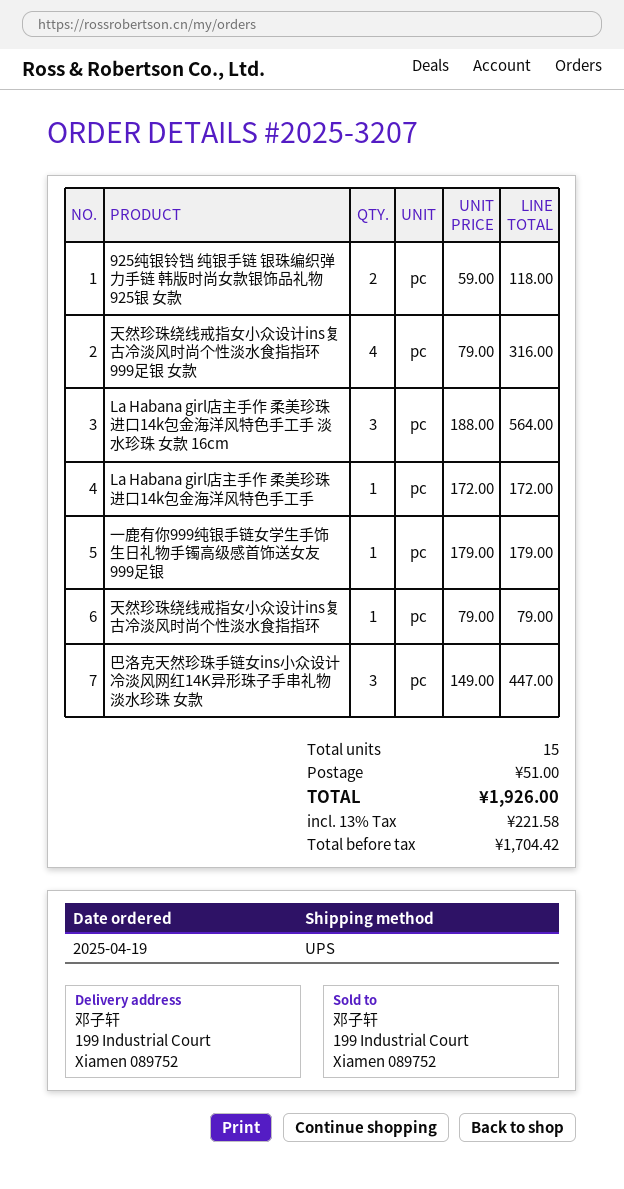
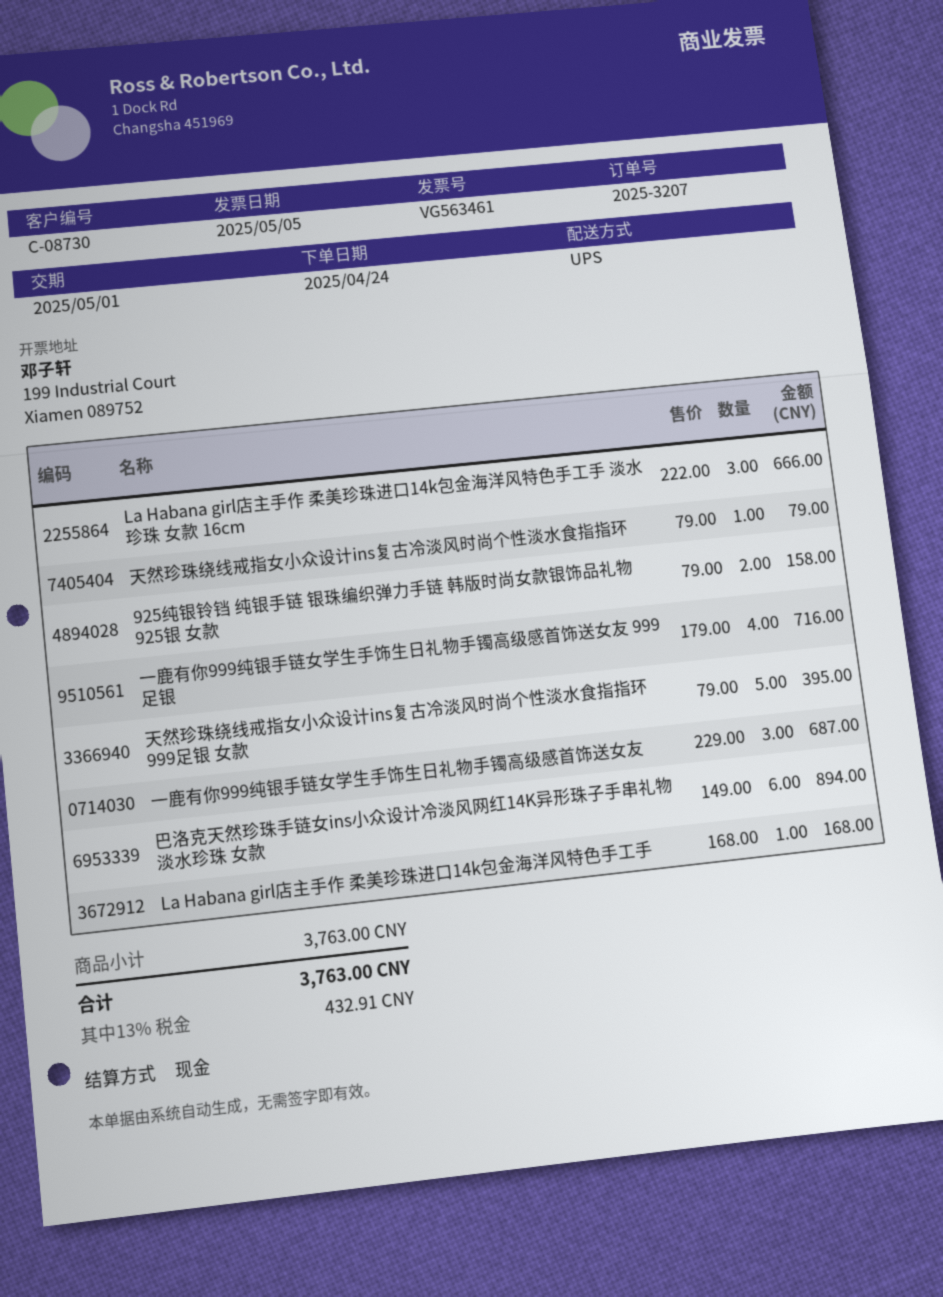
order date: 2025-04-19 -> 2025-04-24
925纯银铃铛 纯银手链 银珠编织弹力手链 韩版时尚女款银饰品礼物 925银 女款: 2 x 59.00 = 118.00 -> 2 x 79.00 = 158.00
天然珍珠绕线戒指女小众设计ins复古冷淡风时尚个性淡水食指指环 999足银 女款: 4 x 79.00 = 316.00 -> 5 x 79.00 = 395.00
La Habana girl店主手作 柔美珍珠进口14k包金海洋风特色手工手 淡水珍珠 女款 16cm: 3 x 188.00 = 564.00 -> 3 x 222.00 = 666.00
La Habana girl店主手作 柔美珍珠进口14k包金海洋风特色手工手: 1 x 172.00 = 172.00 -> 1 x 168.00 = 168.00
一鹿有你999纯银手链女学生手饰生日礼物手镯高级感首饰送女友 999足银: 1 x 179.00 = 179.00 -> 4 x 179.00 = 716.00
巴洛克天然珍珠手链女ins小众设计冷淡风网红14K异形珠子手串礼物 淡水珍珠 女款: 3 x 149.00 = 447.00 -> 6 x 149.00 = 894.00
一鹿有你999纯银手链女学生手饰生日礼物手镯高级感首饰送女友: none -> 3 x 229.00 = 687.00
shipping: 51.00 -> none
tax: 13% = 221.58 -> 13% = 432.91
total: 1926.00 -> 3763.00

